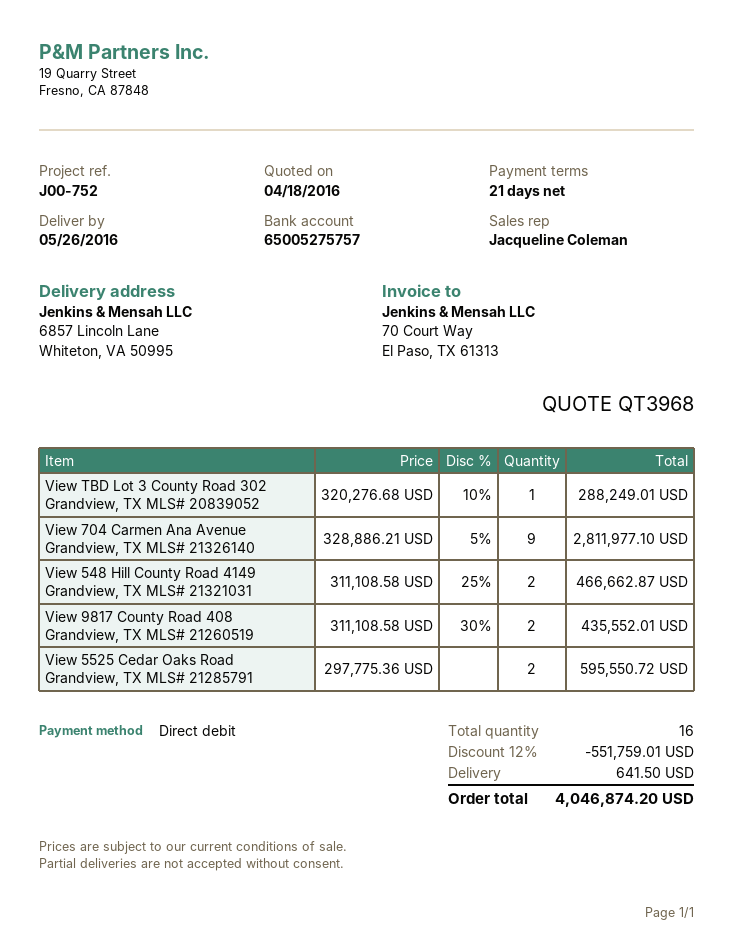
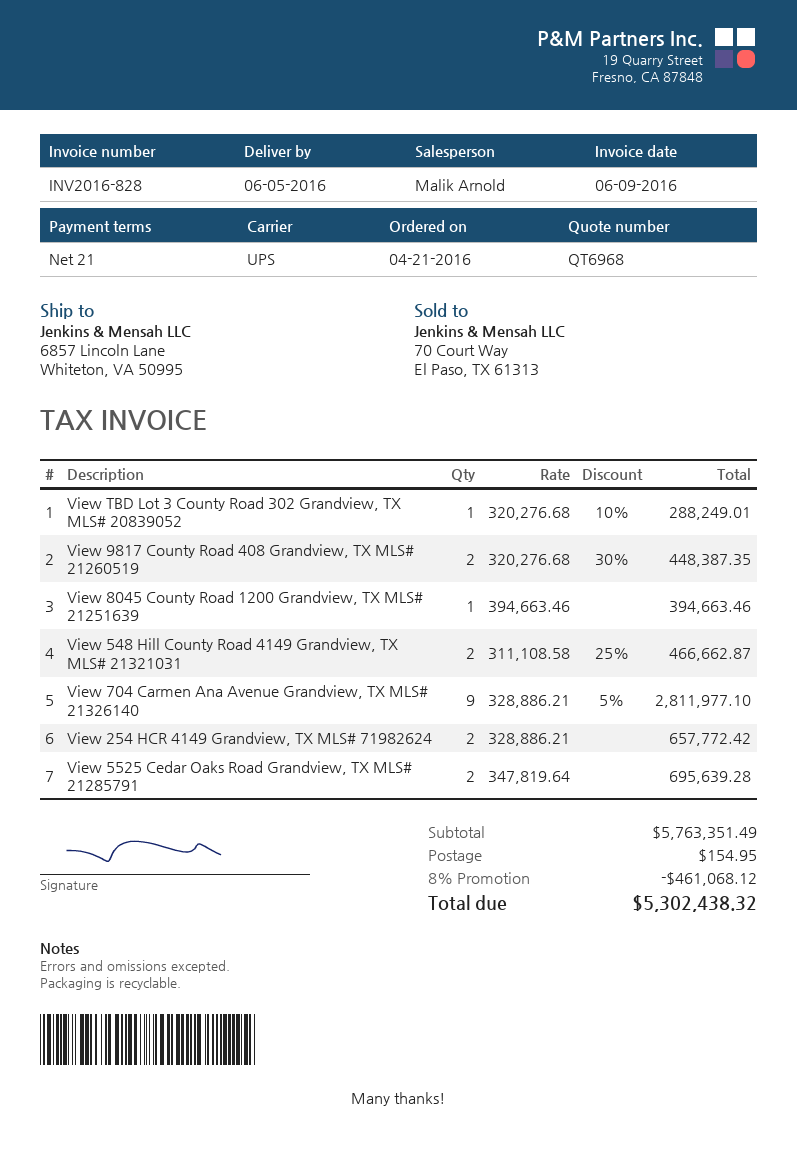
quote number: QT3968 -> QT6968
delivery date: 2016-05-26 -> 2016-06-05
sales rep: Jacqueline Coleman -> Malik Arnold
View 9817 County Road 408 Grandview, TX MLS# 21260519: 2 x 311108.58 - 30% = 435552.01 -> 2 x 320276.68 - 30% = 448387.35
View 5525 Cedar Oaks Road Grandview, TX MLS# 21285791: 2 x 297775.36 = 595550.72 -> 2 x 347819.64 = 695639.28
View 8045 County Road 1200 Grandview, TX MLS# 21251639: none -> 1 x 394663.46 = 394663.46
View 254 HCR 4149 Grandview, TX MLS# 71982624: none -> 2 x 328886.21 = 657772.42
discount: 12% = 551759.01 -> 8% = 461068.12
shipping: 641.50 -> 154.95
total: 4046874.20 -> 5302438.32

